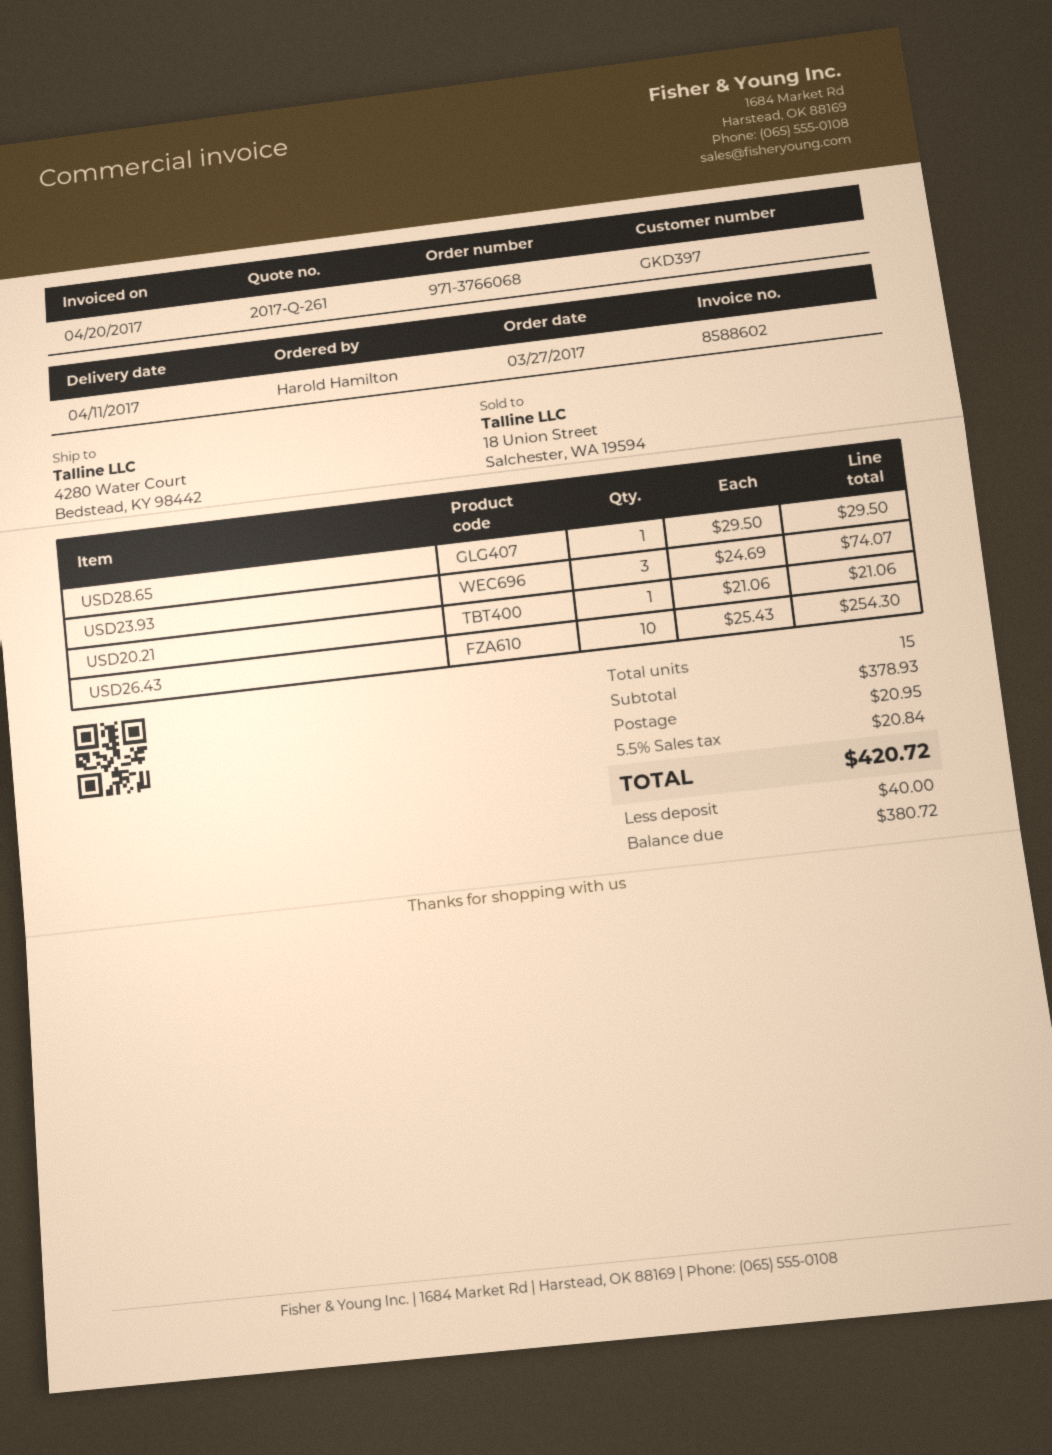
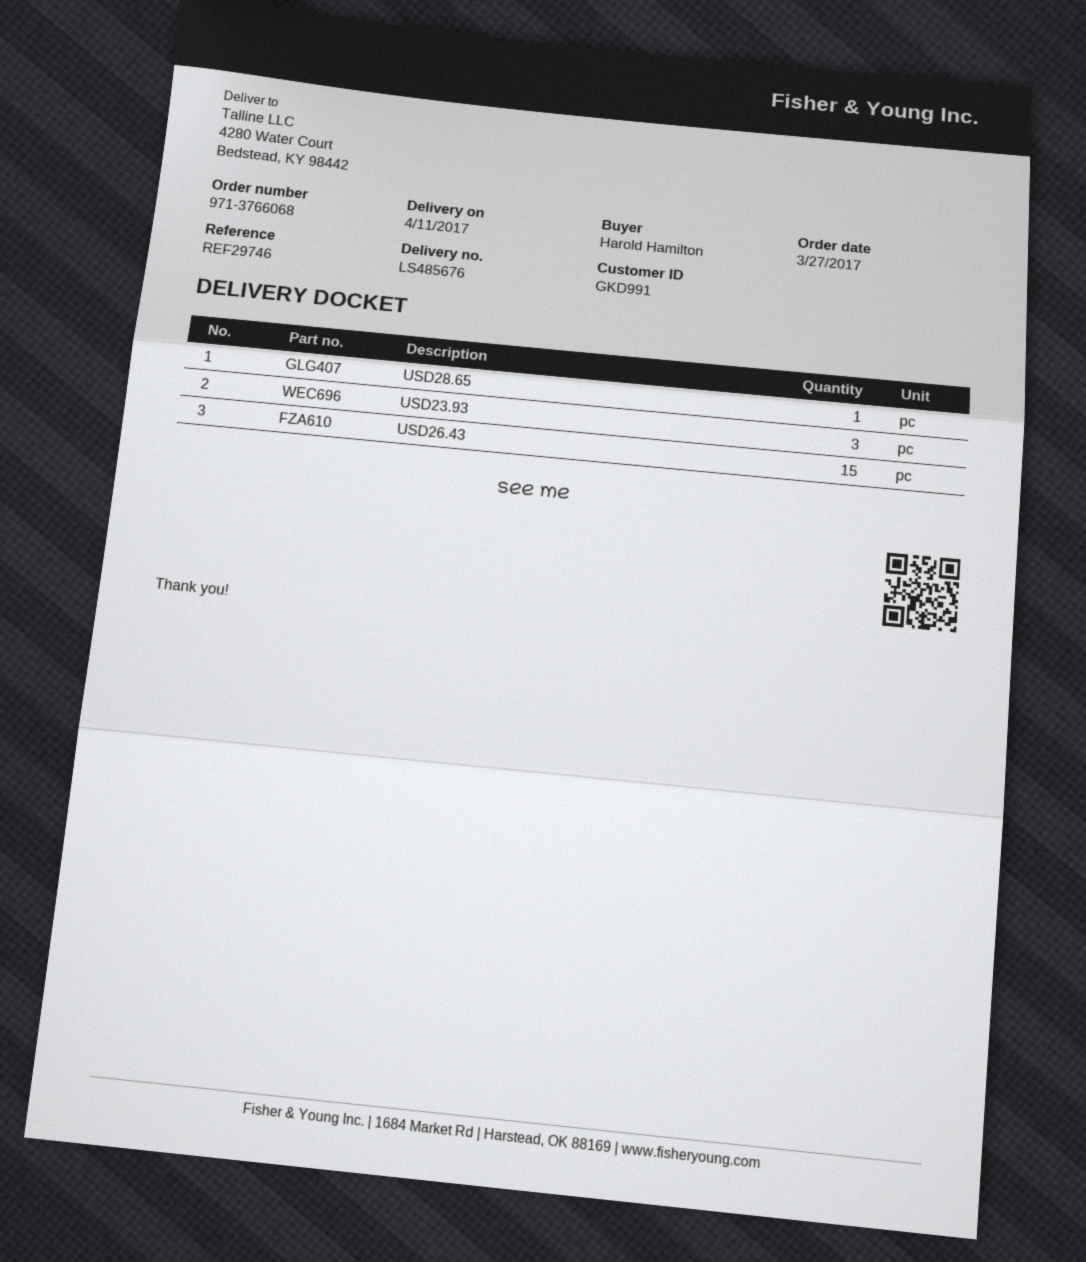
customer number: GKD397 -> GKD991
USD20.21: 1 -> none
USD26.43: 10 -> 15

